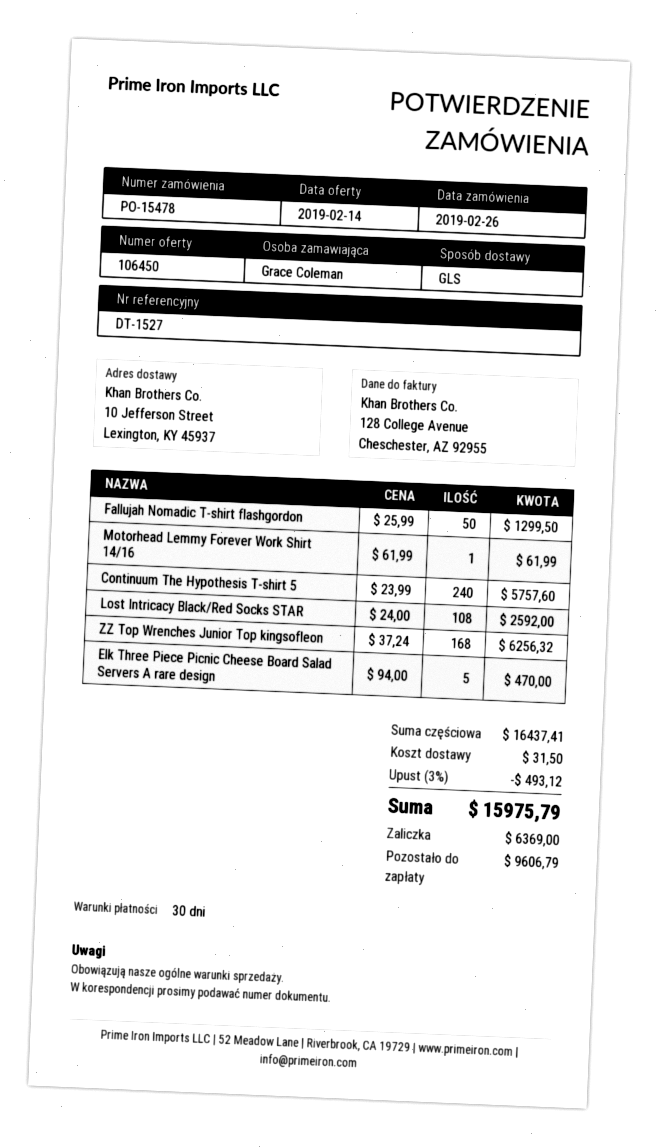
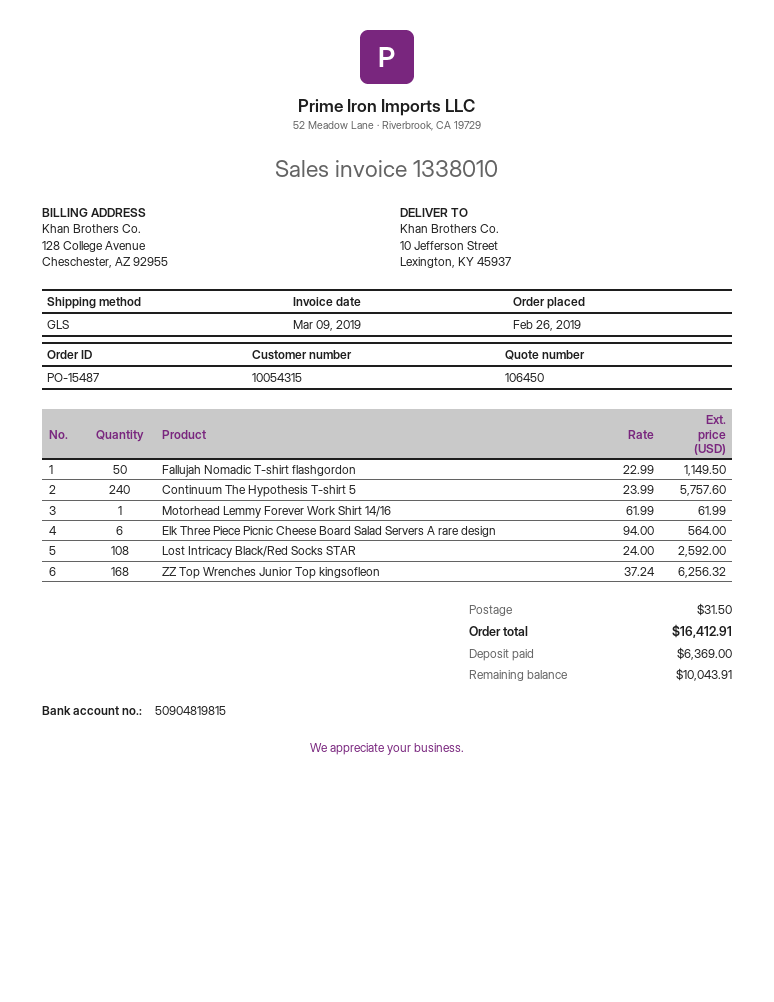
order number: PO-15478 -> PO-15487
Fallujah Nomadic T-shirt flashgordon: 50 x 25.99 = 1299.50 -> 50 x 22.99 = 1149.50
Elk Three Piece Picnic Cheese Board Salad Servers A rare design: 5 x 94.00 = 470.00 -> 6 x 94.00 = 564.00
discount: 3% = 493.12 -> none
total: 15975.79 -> 16412.91
balance: 9606.79 -> 10043.91

